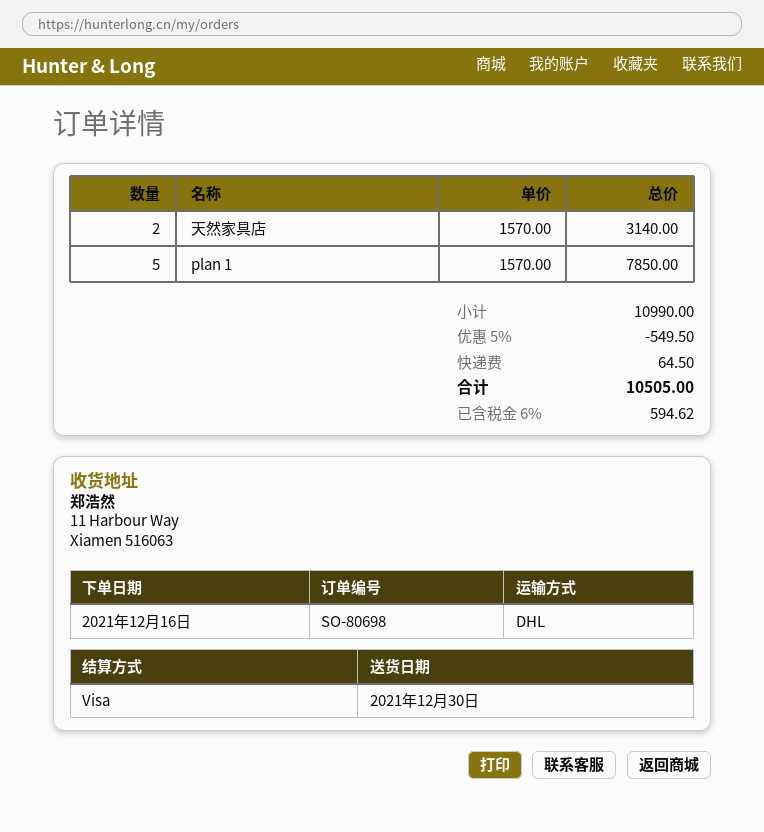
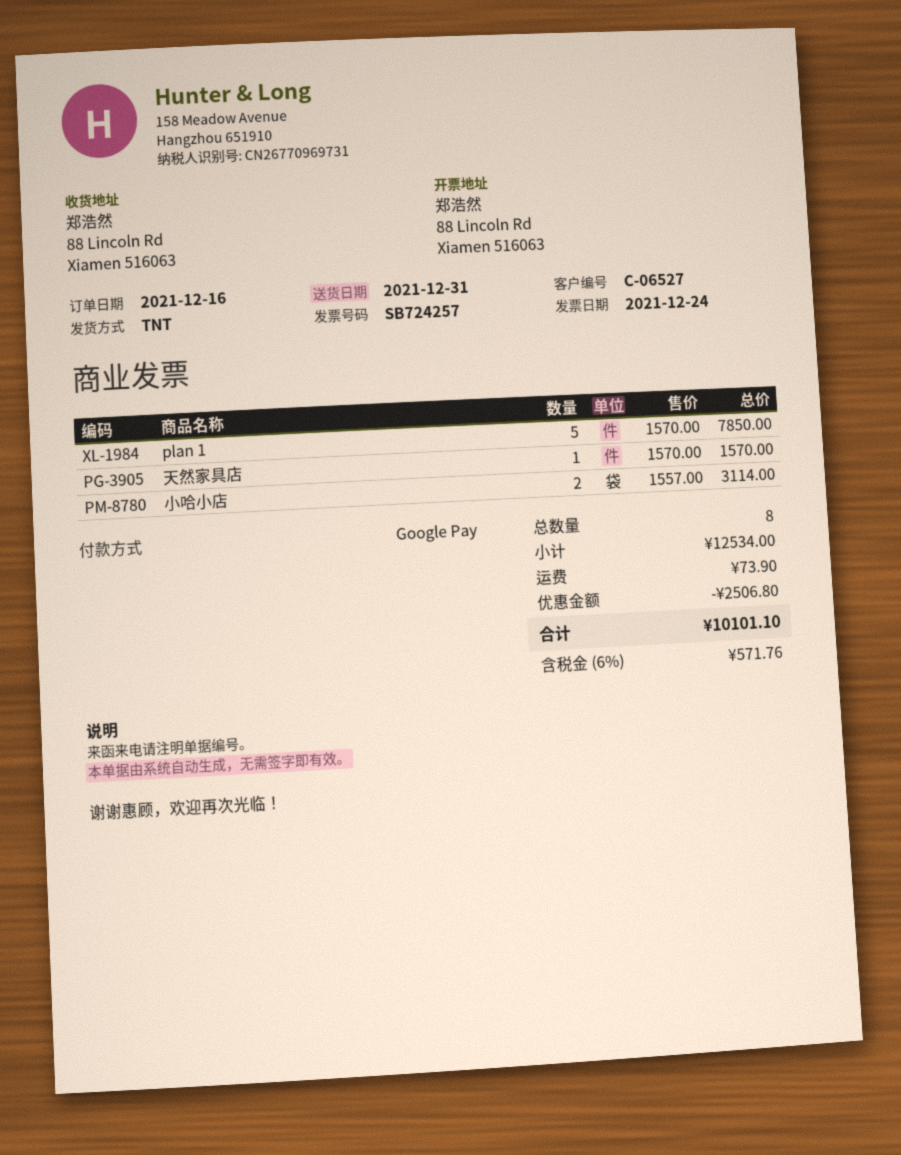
delivery date: 2021-12-30 -> 2021-12-31
payment method: Visa -> Google Pay
shipping method: DHL -> TNT
ship to: 11 Harbour Way, Xiamen 516063 -> 88 Lincoln Rd, Xiamen 516063
天然家具店: 2 x 1570.00 = 3140.00 -> 1 x 1570.00 = 1570.00
小哈小店: none -> 2 x 1557.00 = 3114.00
subtotal: 10990.00 -> 12534.00
discount: 549.50 -> 2506.80
shipping: 64.50 -> 73.90
tax: 6% = 594.62 -> 6% = 571.76
total: 10505.00 -> 10101.10

